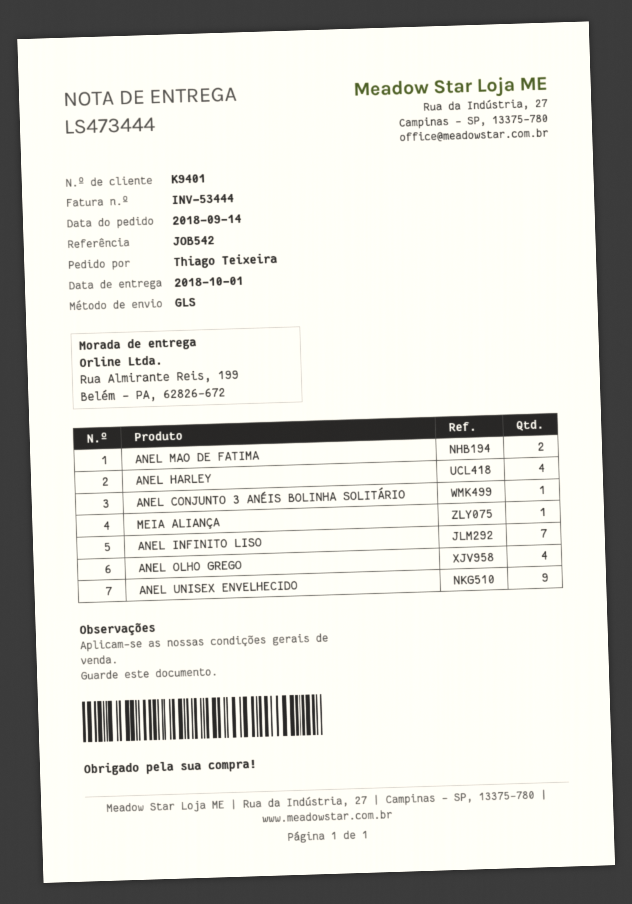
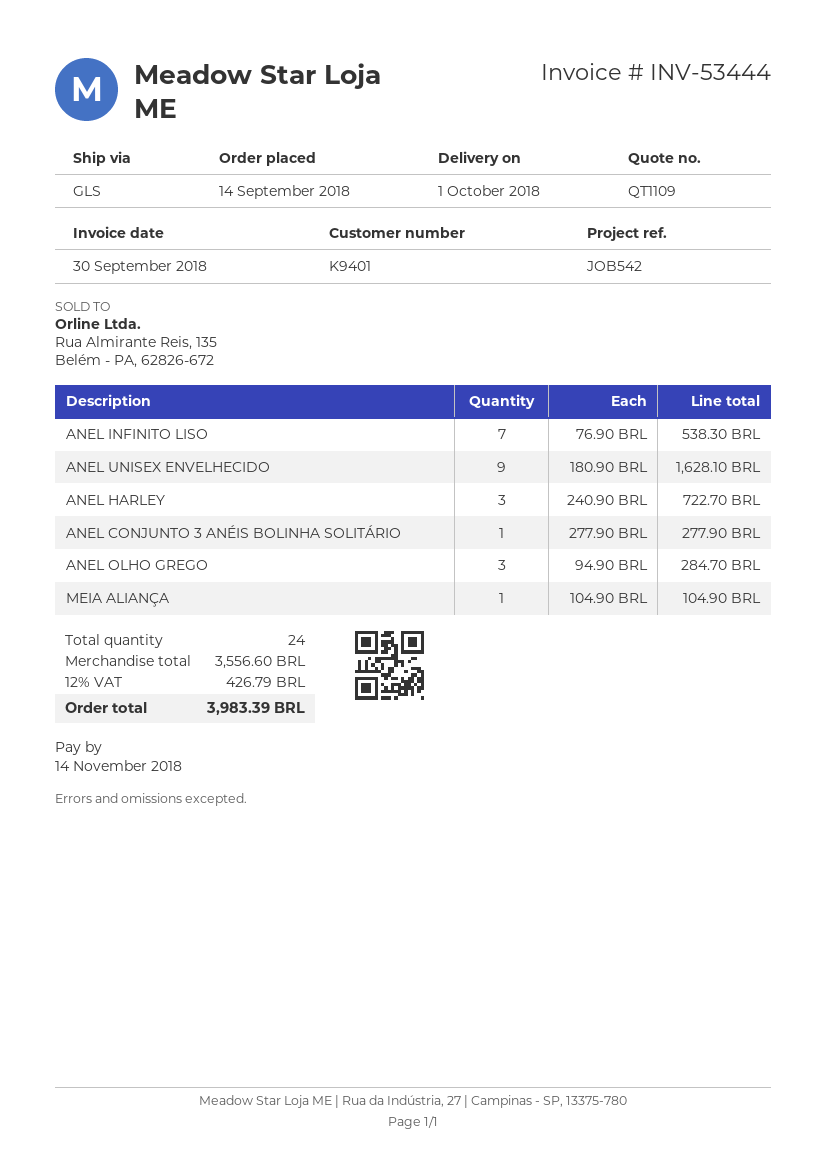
ANEL MAO DE FATIMA: 2 -> none
ANEL HARLEY: 4 -> 3
ANEL OLHO GREGO: 4 -> 3

